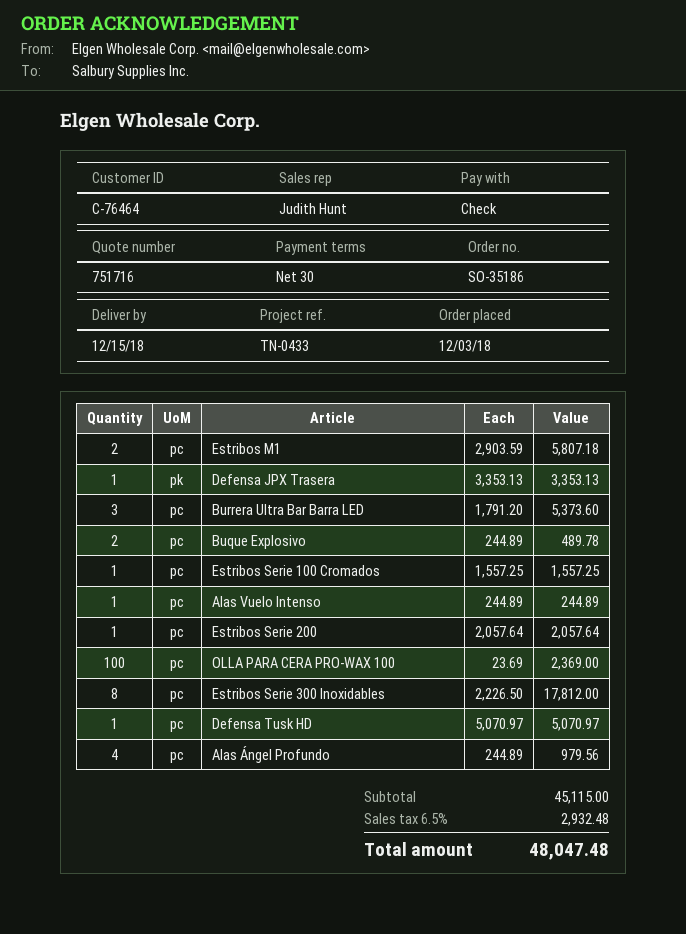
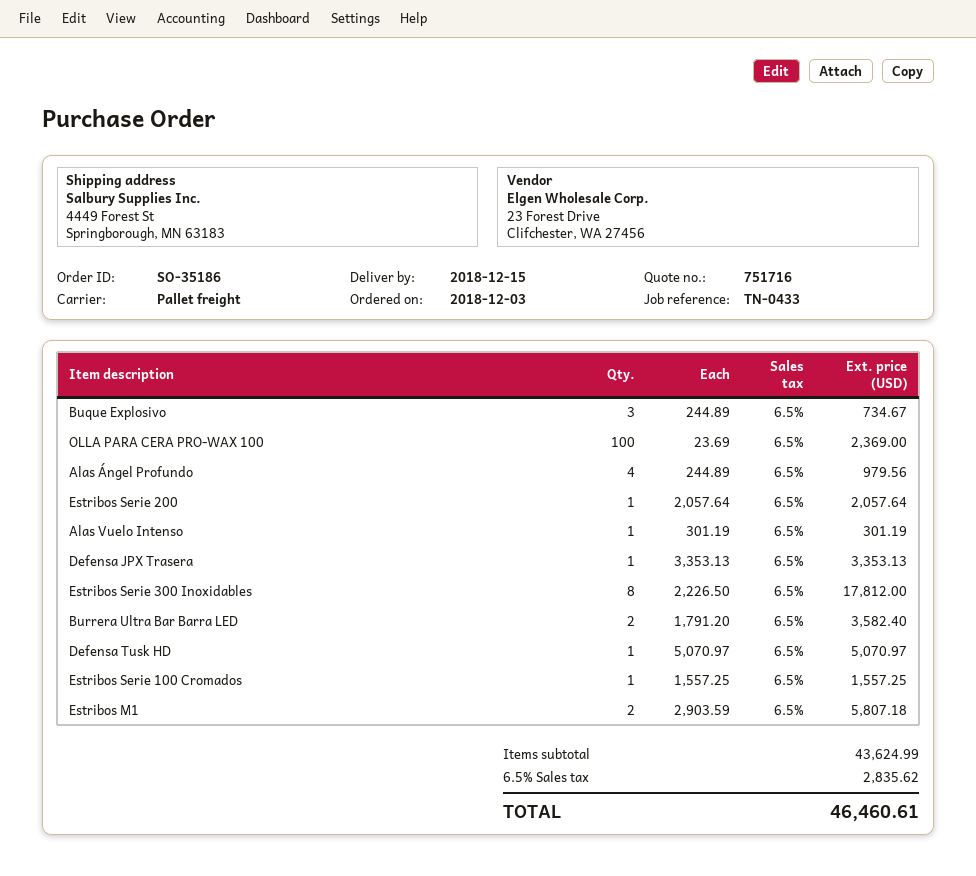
Burrera Ultra Bar Barra LED: 3 x 1791.20 = 5373.60 -> 2 x 1791.20 = 3582.40
Buque Explosivo: 2 x 244.89 = 489.78 -> 3 x 244.89 = 734.67
Alas Vuelo Intenso: 1 x 244.89 = 244.89 -> 1 x 301.19 = 301.19
subtotal: 45115.00 -> 43624.99
tax: 6.5% = 2932.48 -> 6.5% = 2835.62
total: 48047.48 -> 46460.61

